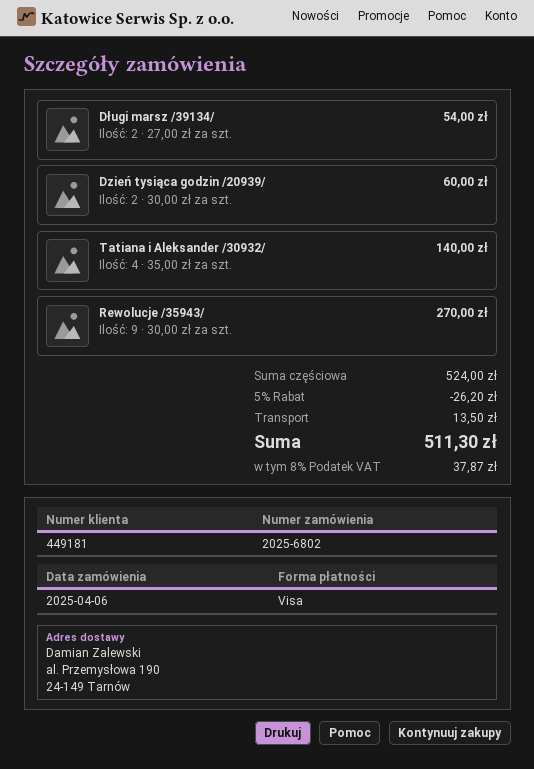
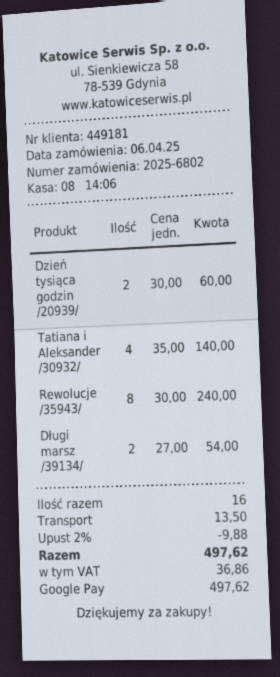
payment method: Visa -> Google Pay
Rewolucje /35943/: 9 x 30.00 = 270.00 -> 8 x 30.00 = 240.00
discount: 5% = 26.20 -> 2% = 9.88
tax: 37.87 -> 36.86
total: 511.30 -> 497.62

